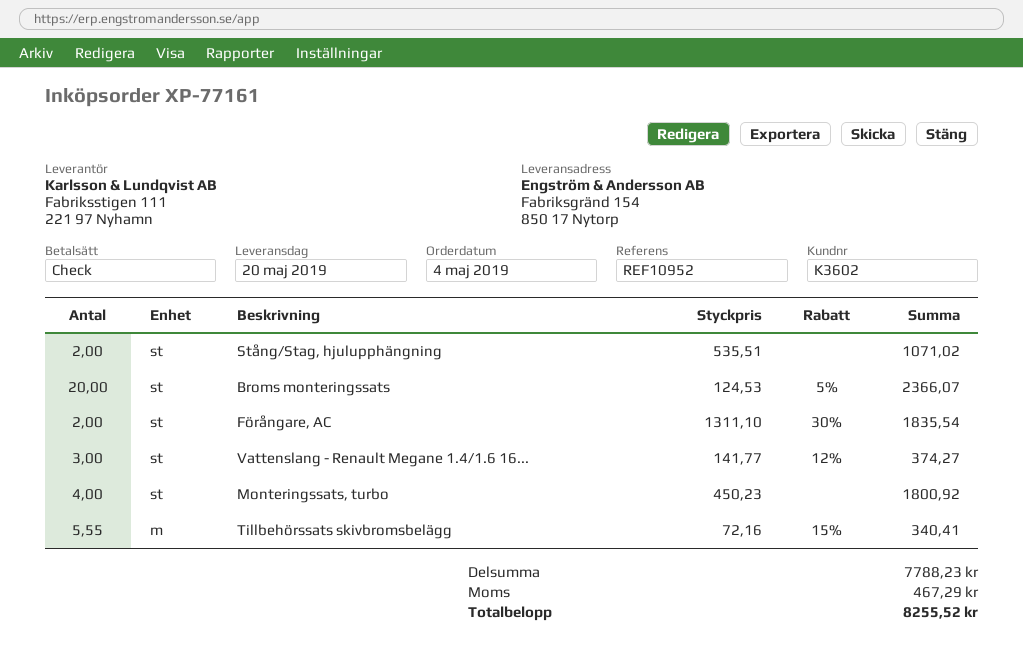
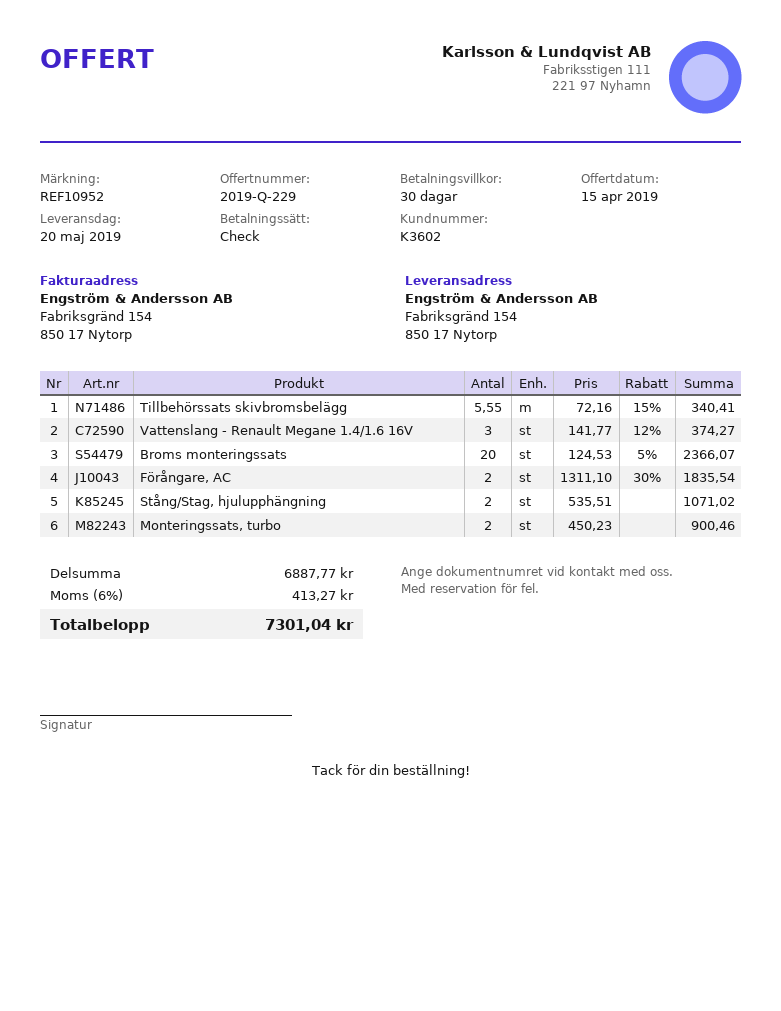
Monteringssats, turbo: 4 x 450.23 = 1800.92 -> 2 x 450.23 = 900.46
subtotal: 7788.23 -> 6887.77
tax: 467.29 -> 413.27
total: 8255.52 -> 7301.04

